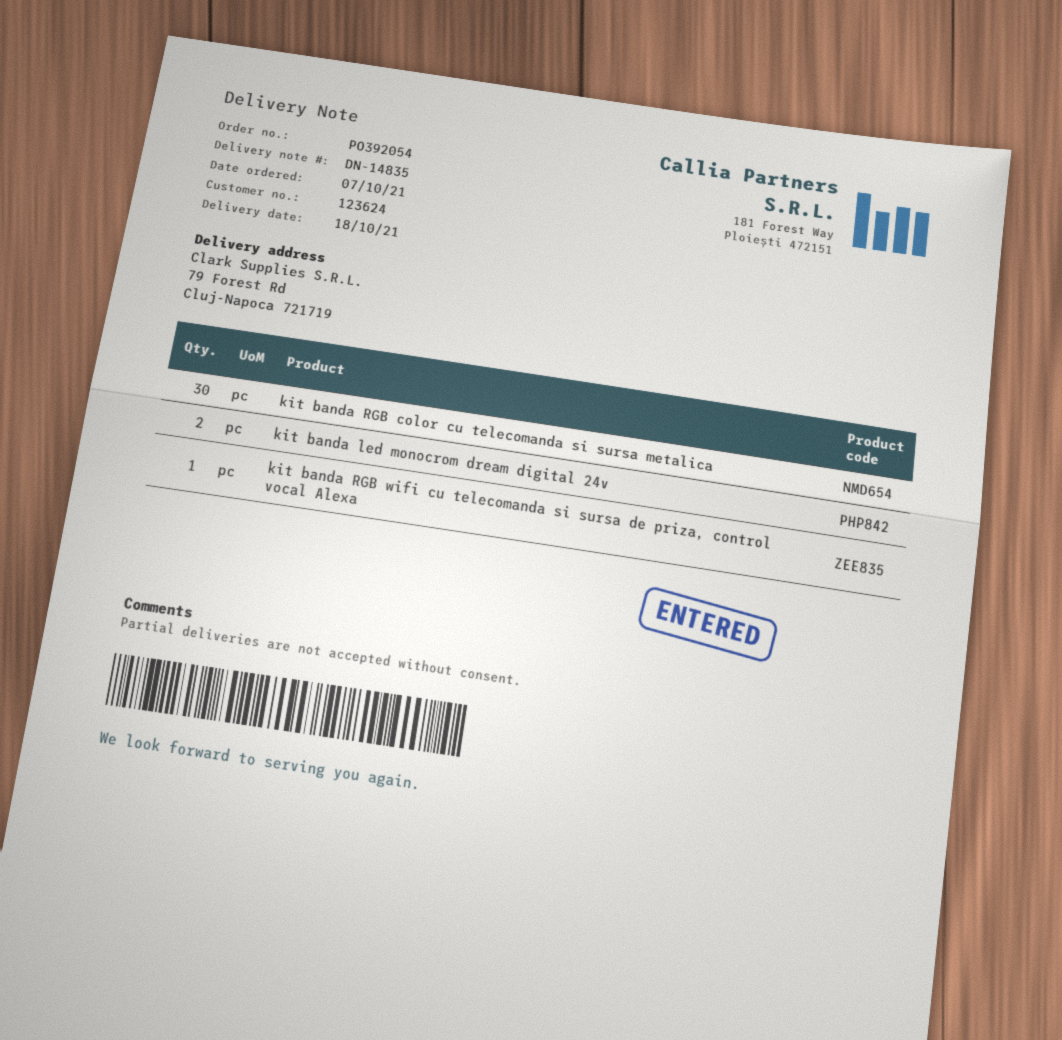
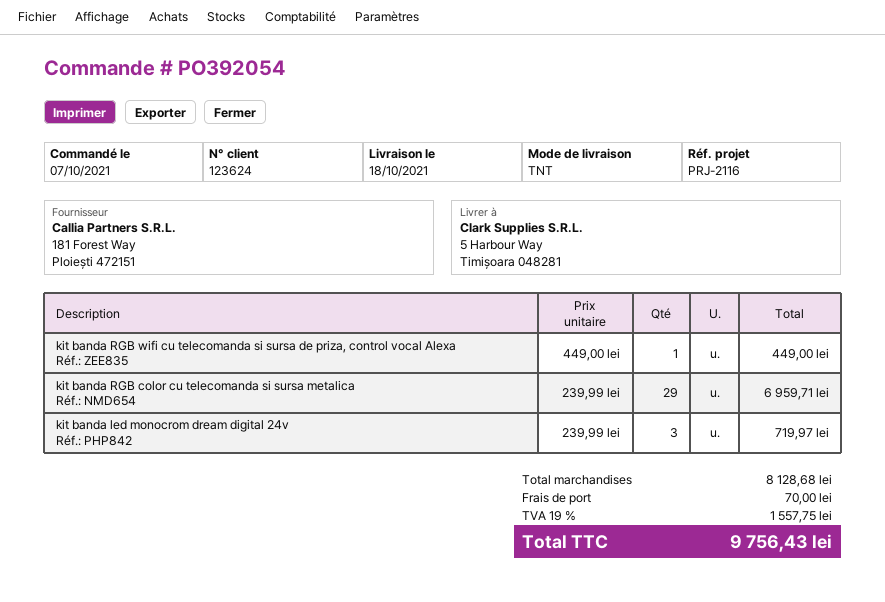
ship to: 79 Forest Rd, Cluj-Napoca 721719 -> 5 Harbour Way, Timișoara 048281
kit banda RGB color cu telecomanda si sursa metalica: 30 -> 29
kit banda led monocrom dream digital 24v: 2 -> 3

